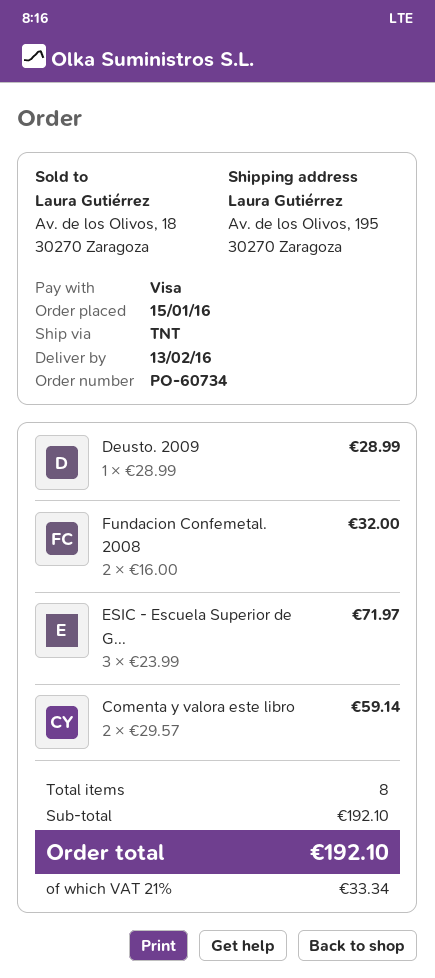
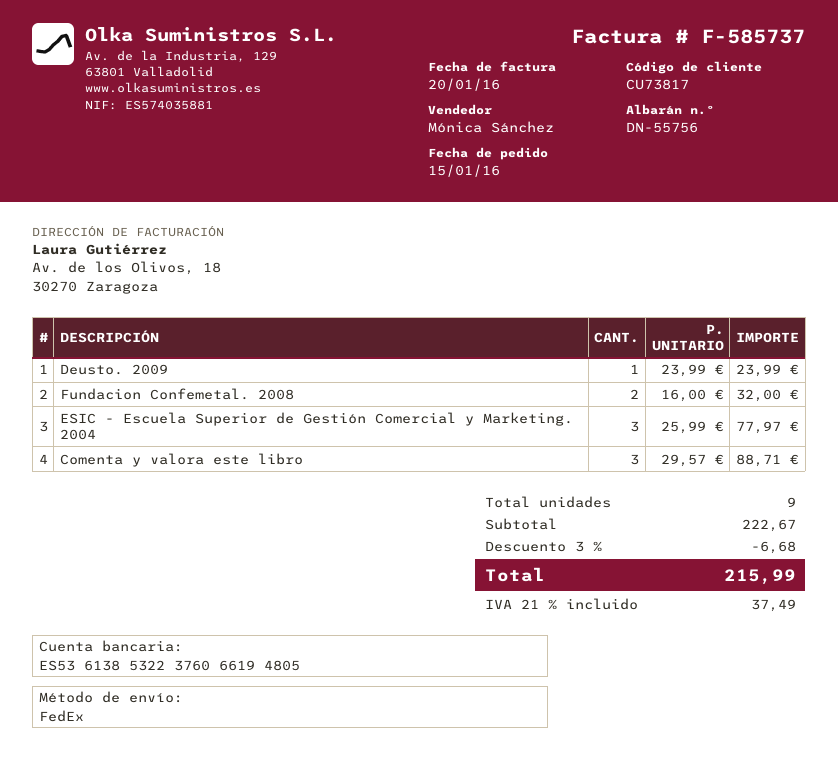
shipping method: TNT -> FedEx
Deusto. 2009: 1 x 28.99 = 28.99 -> 1 x 23.99 = 23.99
ESIC - Escuela Superior de G...: 3 x 23.99 = 71.97 -> 3 x 25.99 = 77.97
Comenta y valora este libro: 2 x 29.57 = 59.14 -> 3 x 29.57 = 88.71
total quantity: 8 -> 9
subtotal: 192.10 -> 222.67
discount: none -> 3% = 6.68
tax: 21% = 33.34 -> 21% = 37.49
total: 192.10 -> 215.99

